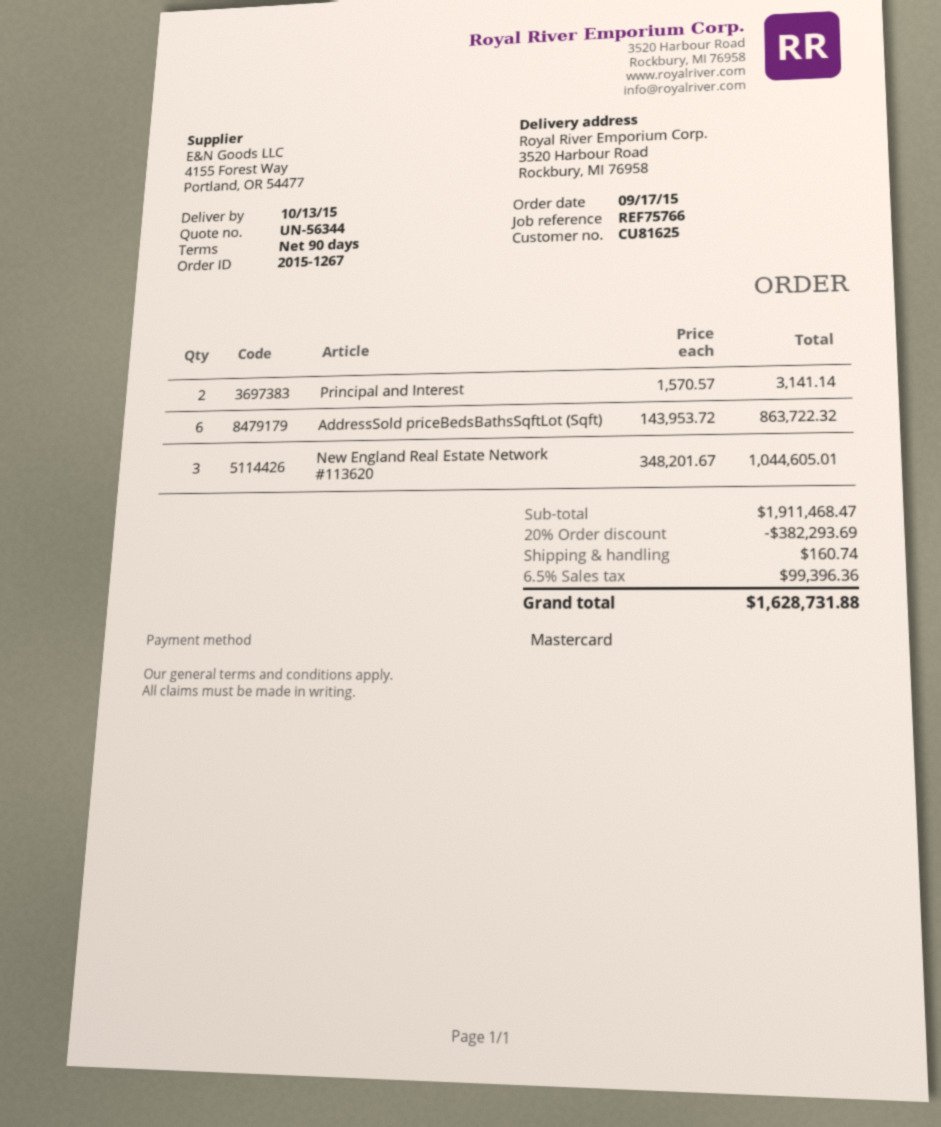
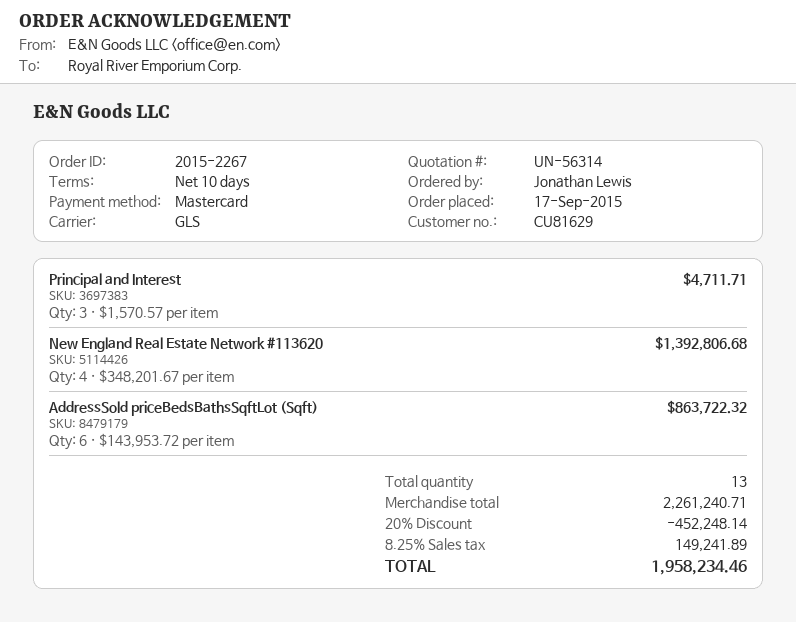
quote number: UN-56344 -> UN-56314
order number: 2015-1267 -> 2015-2267
payment terms: 90 days -> 10 days
customer number: CU81625 -> CU81629
Principal and Interest: 2 x 1570.57 = 3141.14 -> 3 x 1570.57 = 4711.71
New England Real Estate Network #113620: 3 x 348201.67 = 1044605.01 -> 4 x 348201.67 = 1392806.68
subtotal: 1911468.47 -> 2261240.71
discount: 20% = 382293.69 -> 20% = 452248.14
shipping: 160.74 -> none
tax: 6.5% = 99396.36 -> 8.25% = 149241.89
total: 1628731.88 -> 1958234.46

